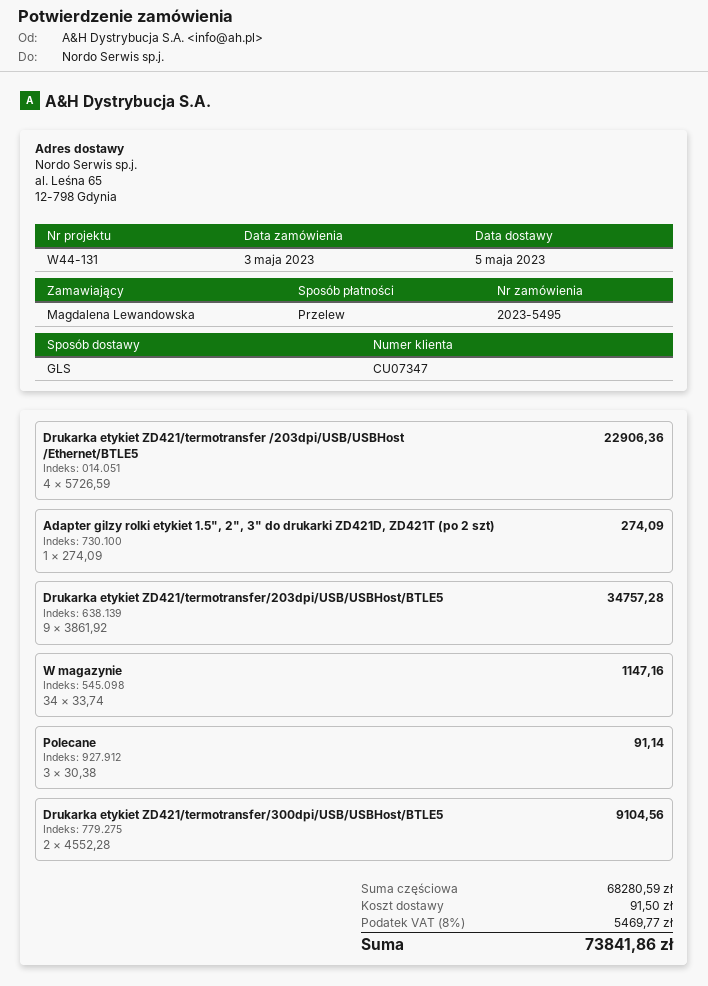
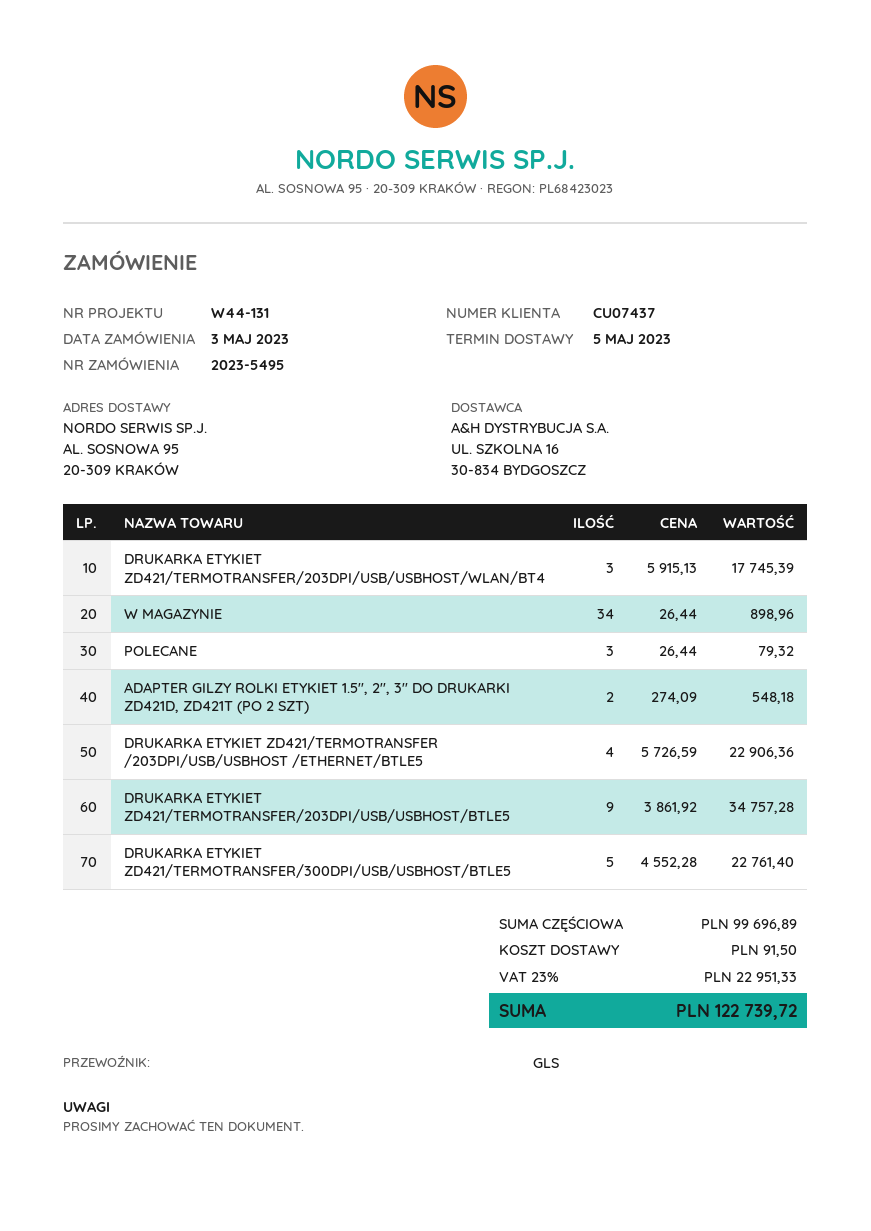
customer number: CU07347 -> CU07437
ship to: al. Leśna 65, 12-798 Gdynia -> AL. SOSNOWA 95, 20-309 KRAKÓW
Adapter gilzy rolki etykiet 1.5", 2", 3" do drukarki ZD421D, ZD421T (po 2 szt): 1 x 274.09 = 274.09 -> 2 x 274.09 = 548.18
W magazynie: 34 x 33.74 = 1147.16 -> 34 x 26.44 = 898.96
Polecane: 3 x 30.38 = 91.14 -> 3 x 26.44 = 79.32
Drukarka etykiet ZD421/termotransfer/300dpi/USB/USBHost/BTLE5: 2 x 4552.28 = 9104.56 -> 5 x 4552.28 = 22761.40
DRUKARKA ETYKIET ZD421/TERMOTRANSFER/203DPI/USB/USBHOST/WLAN/BT4: none -> 3 x 5915.13 = 17745.39
subtotal: 68280.59 -> 99696.89
tax: 8% = 5469.77 -> 23% = 22951.33
total: 73841.86 -> 122739.72

